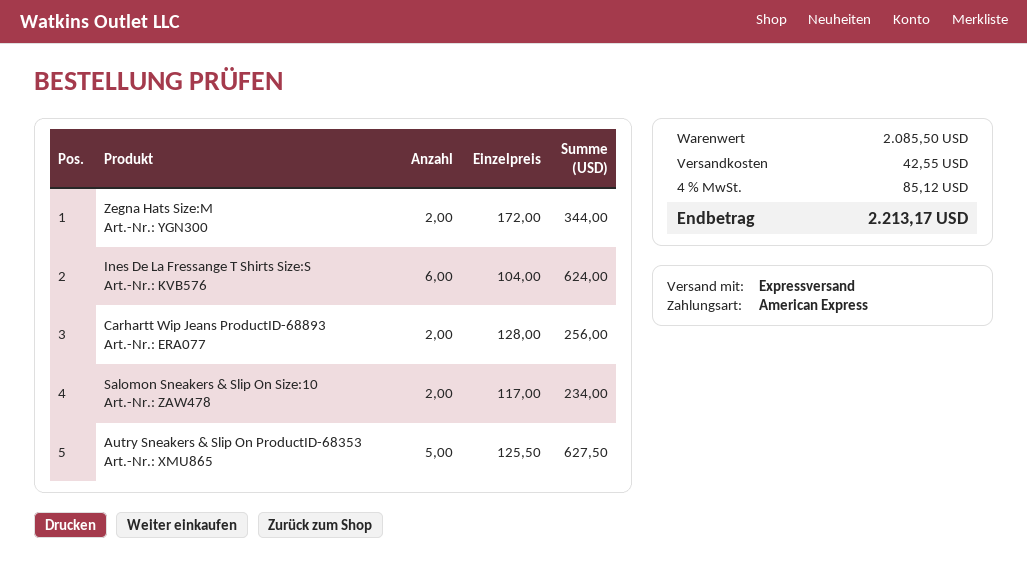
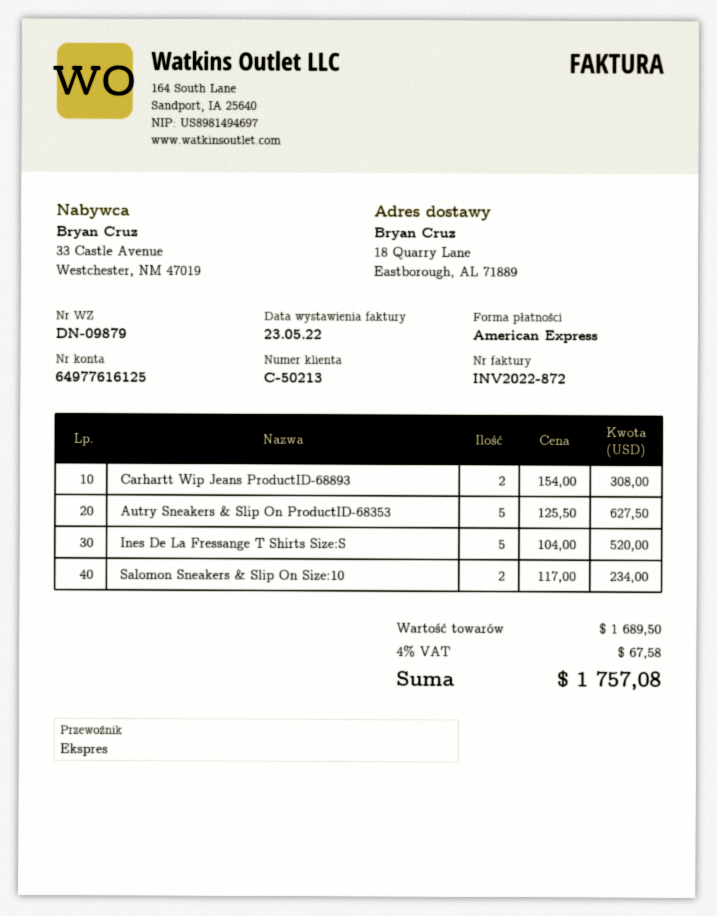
Zegna Hats Size:M: 2 x 172.00 = 344.00 -> none
Ines De La Fressange T Shirts Size:S: 6 x 104.00 = 624.00 -> 5 x 104.00 = 520.00
Carhartt Wip Jeans ProductID-68893: 2 x 128.00 = 256.00 -> 2 x 154.00 = 308.00
subtotal: 2085.50 -> 1689.50
shipping: 42.55 -> none
tax: 4% = 85.12 -> 4% = 67.58
total: 2213.17 -> 1757.08

